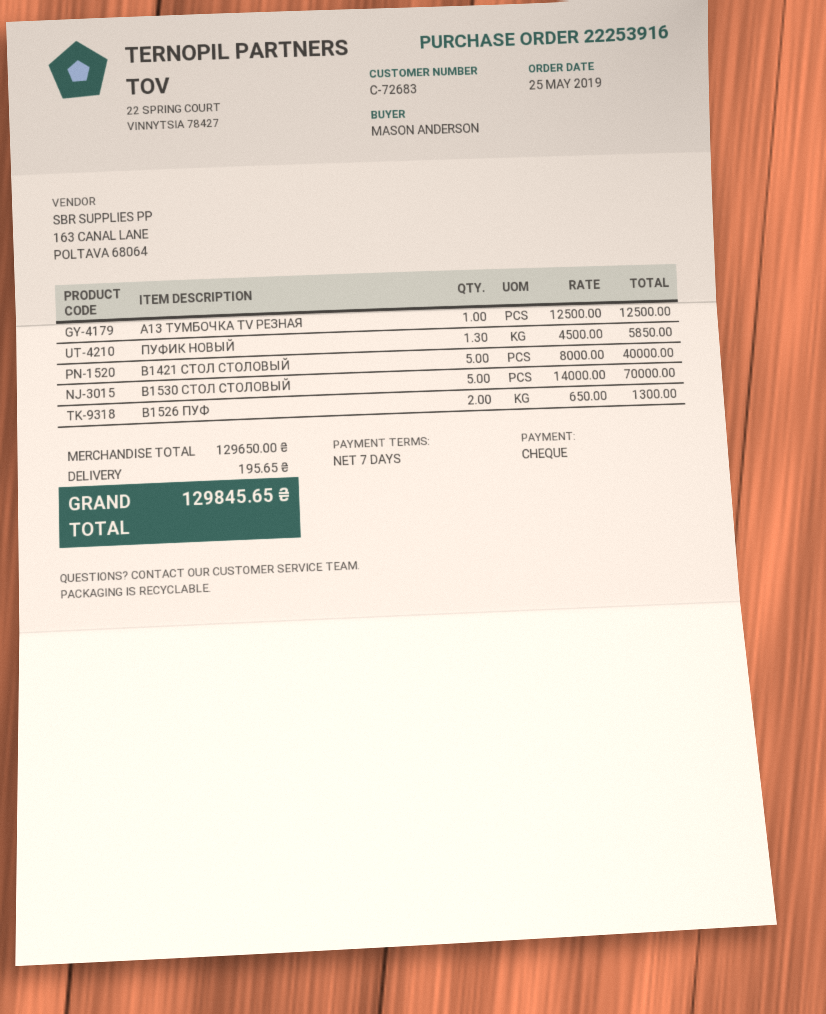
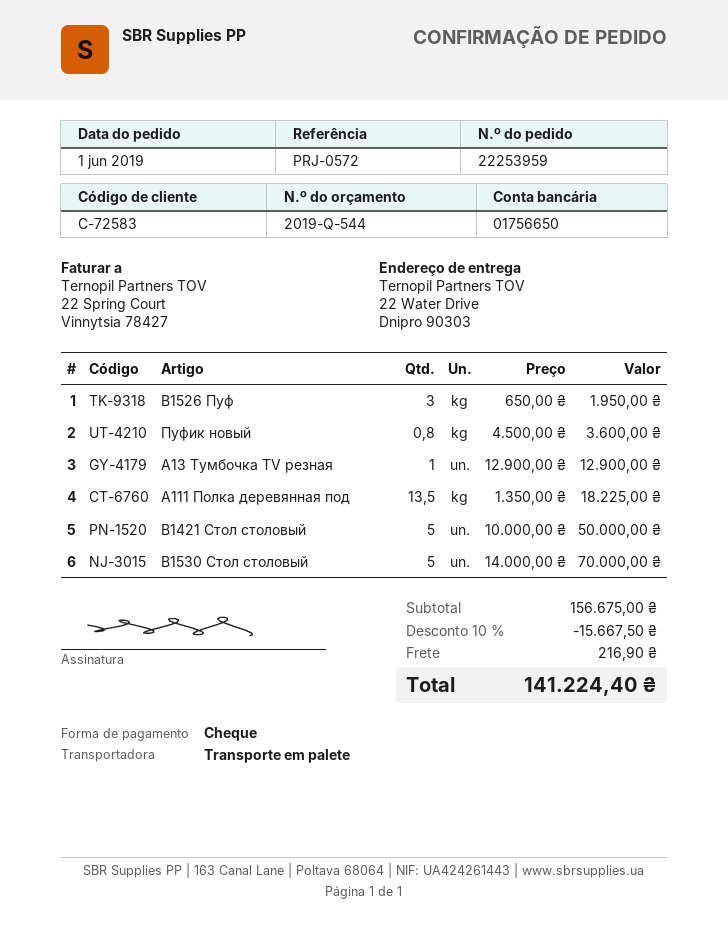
order number: 22253916 -> 22253959
order date: 2019-05-25 -> 2019-06-01
customer number: C-72683 -> C-72583
А13 ТУМБОЧКА TV РЕЗНАЯ: 1 x 12500.00 = 12500.00 -> 1 x 12900.00 = 12900.00
ПУФИК НОВЫЙ: 1.3 x 4500.00 = 5850.00 -> 0.8 x 4500.00 = 3600.00
В1421 СТОЛ СТОЛОВЫЙ: 5 x 8000.00 = 40000.00 -> 5 x 10000.00 = 50000.00
В1526 ПУФ: 2 x 650.00 = 1300.00 -> 3 x 650.00 = 1950.00
А111 Полка деревянная под: none -> 13.5 x 1350.00 = 18225.00
subtotal: 129650.00 -> 156675.00
discount: none -> 10% = 15667.50
shipping: 195.65 -> 216.90
total: 129845.65 -> 141224.40

